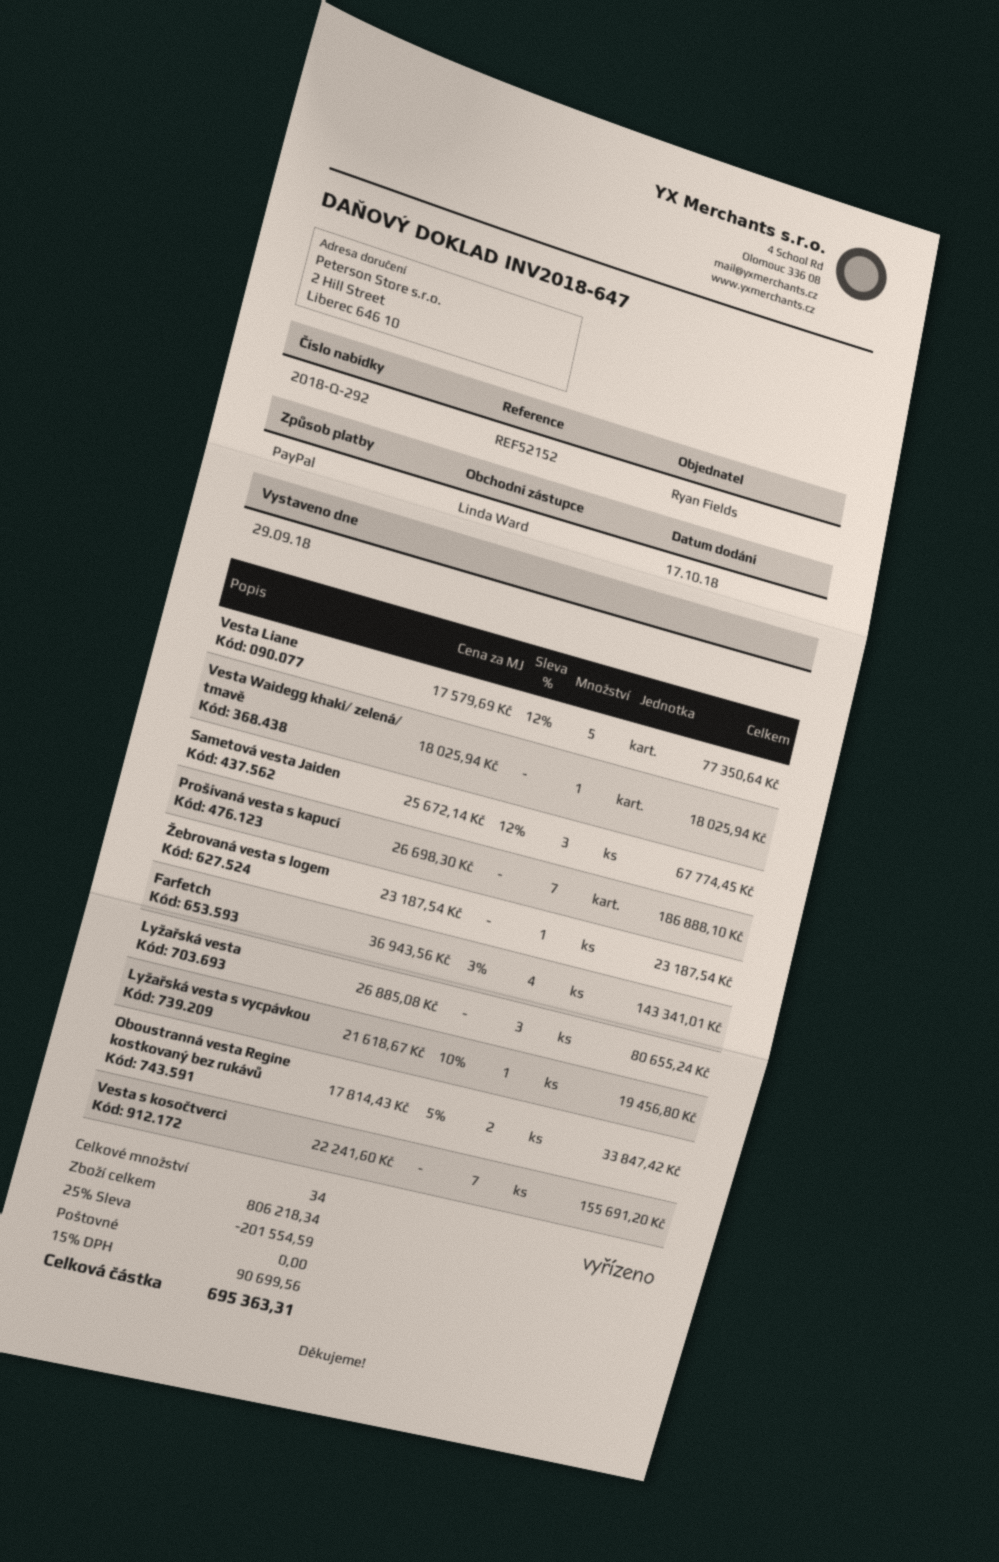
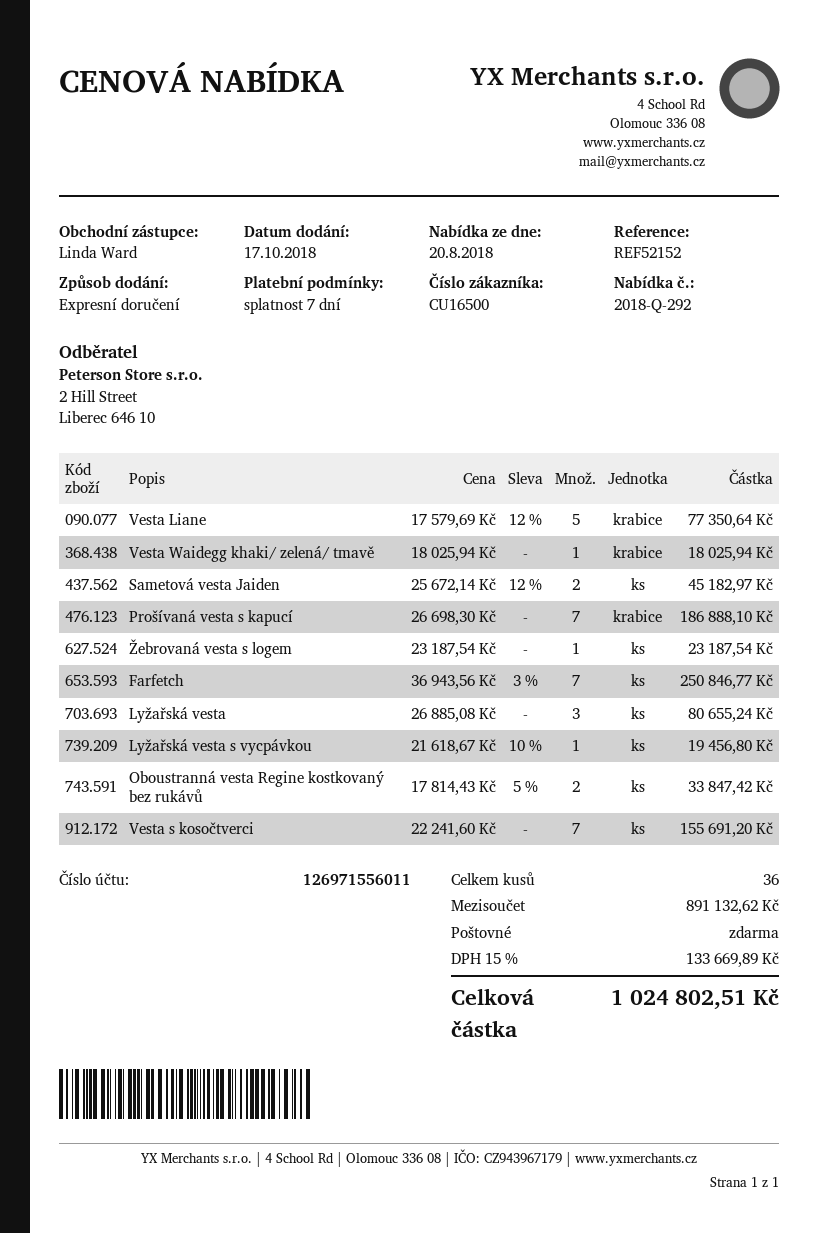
Sametová vesta Jaiden: 3 x 25672.14 - 12% = 67774.45 -> 2 x 25672.14 - 12% = 45182.97
Farfetch: 4 x 36943.56 - 3% = 143341.01 -> 7 x 36943.56 - 3% = 250846.77
total quantity: 34 -> 36
subtotal: 806218.34 -> 891132.62
discount: 25% = 201554.59 -> none
tax: 15% = 90699.56 -> 15% = 133669.89
total: 695363.31 -> 1024802.51

